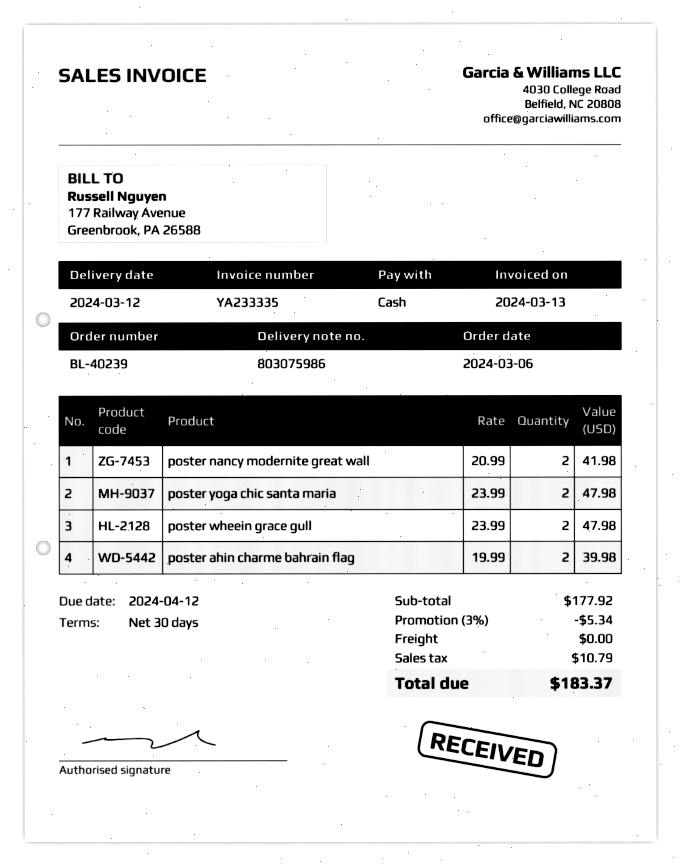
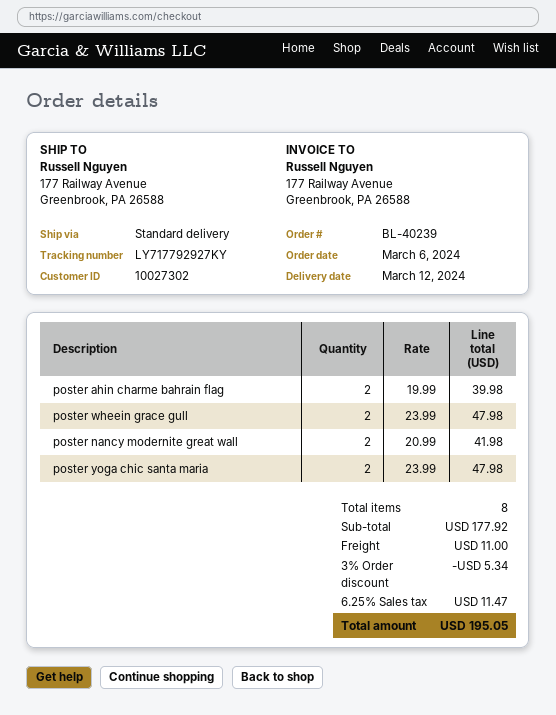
shipping: 0.00 -> 11.00
tax: 10.79 -> 11.47
total: 183.37 -> 195.05

